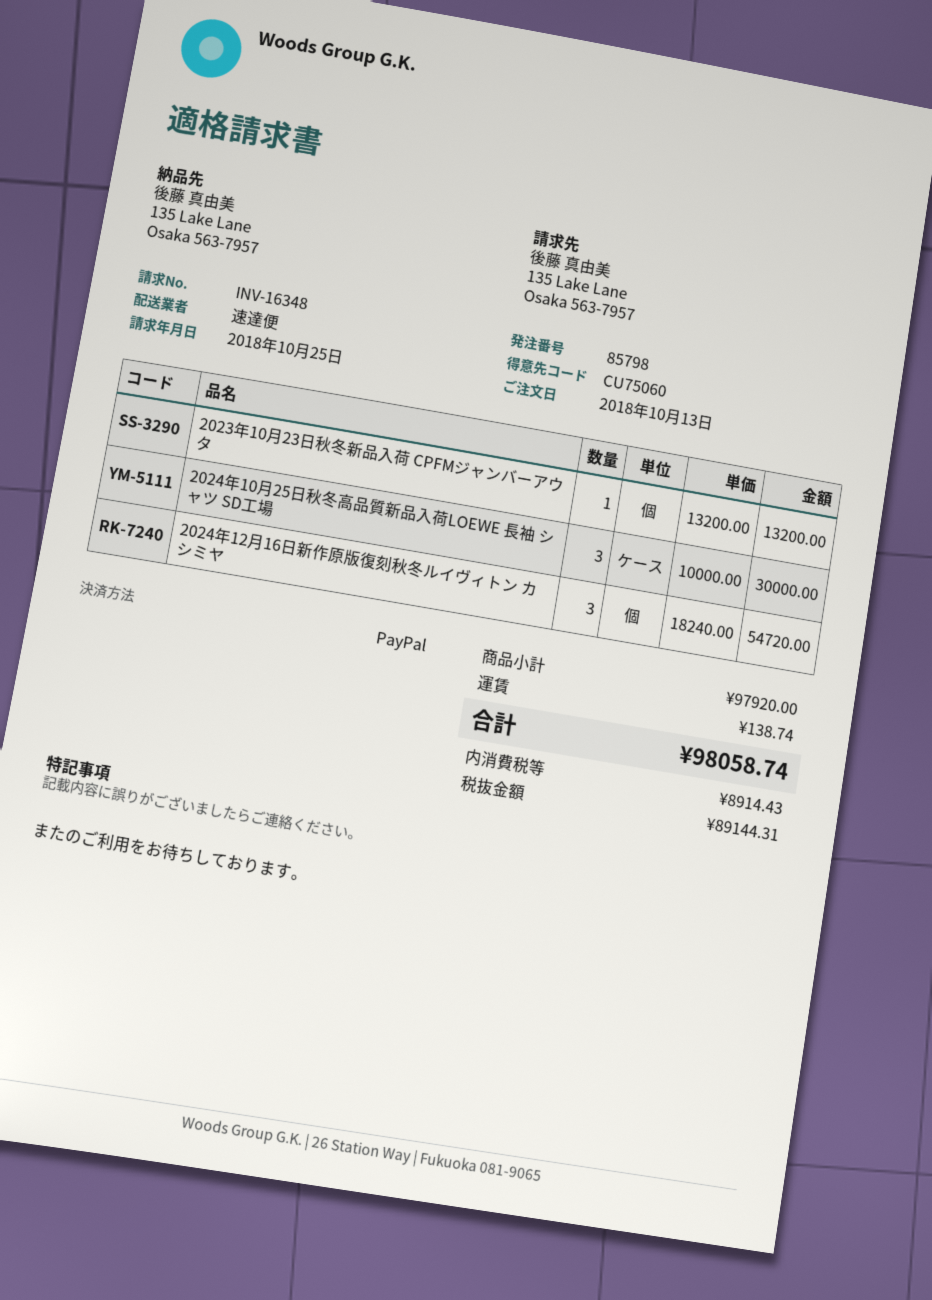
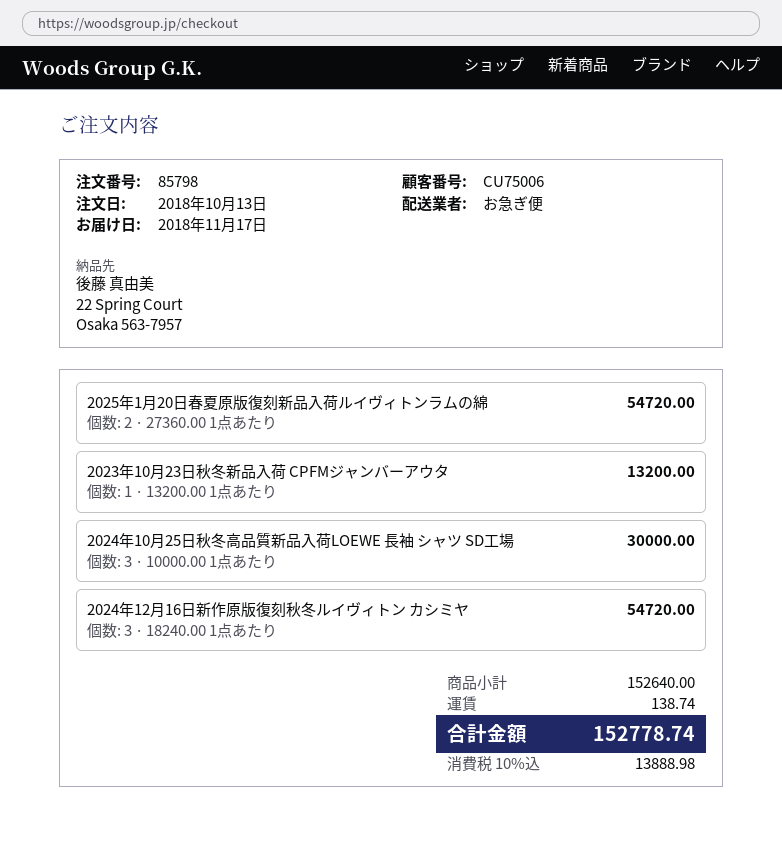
customer number: CU75060 -> CU75006
ship to: 135 Lake Lane, Osaka 563-7957 -> 22 Spring Court, Osaka 563-7957
2025年1月20日春夏原版復刻新品入荷ルイヴィトンラムの綿: none -> 2 x 27360.00 = 54720.00
subtotal: 97920.00 -> 152640.00
tax: 8914.43 -> 13888.98
total: 98058.74 -> 152778.74

